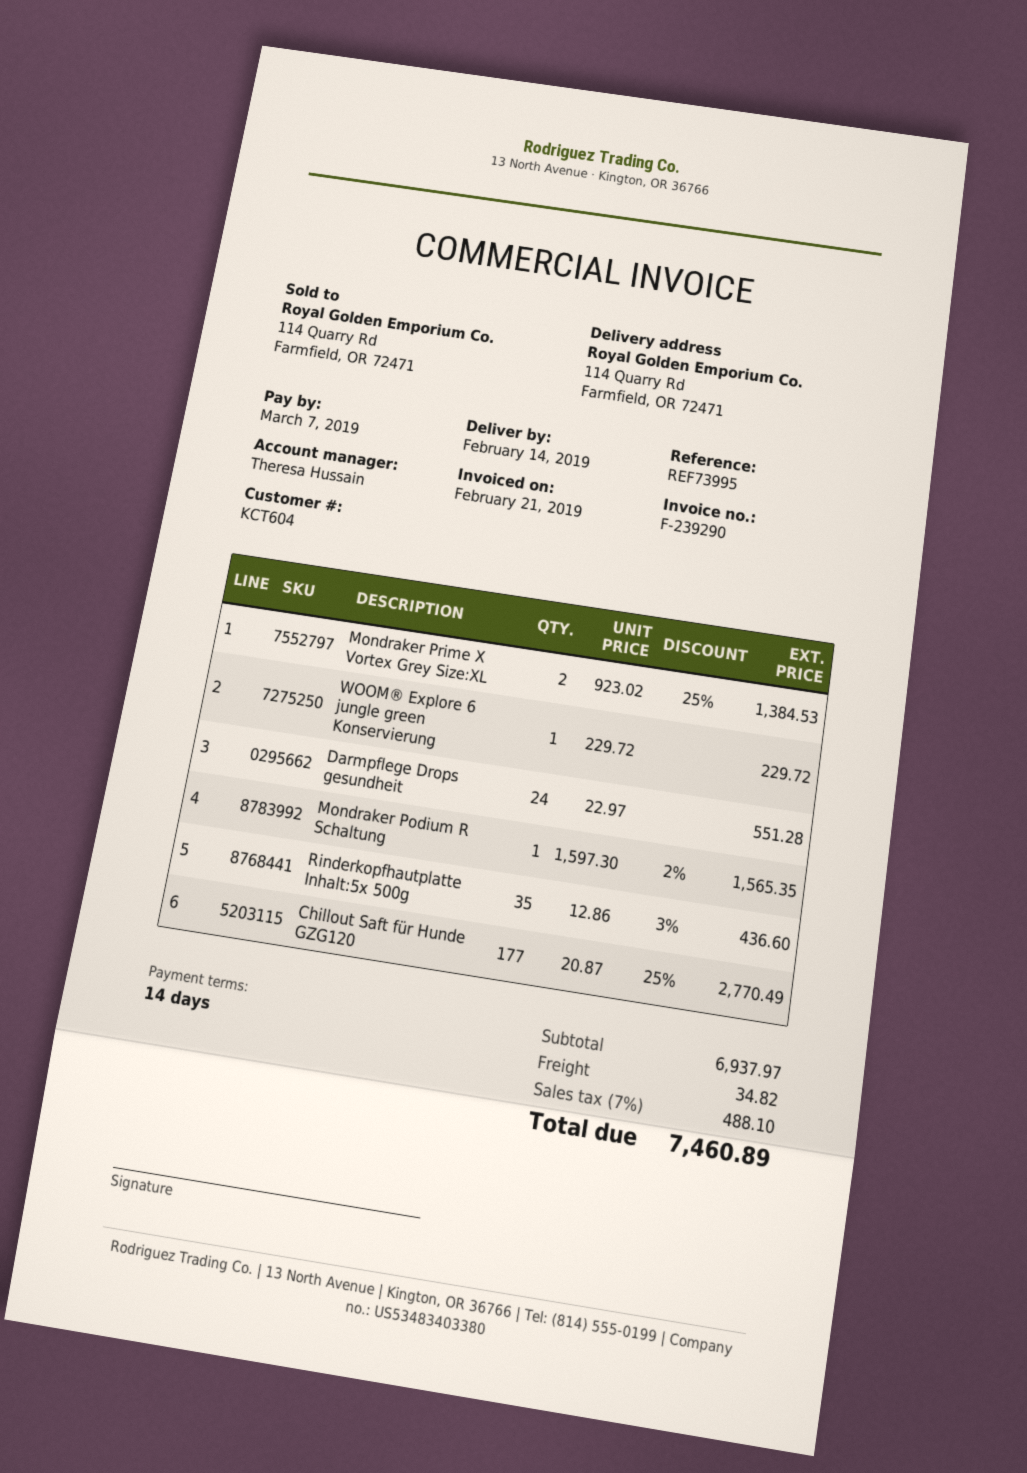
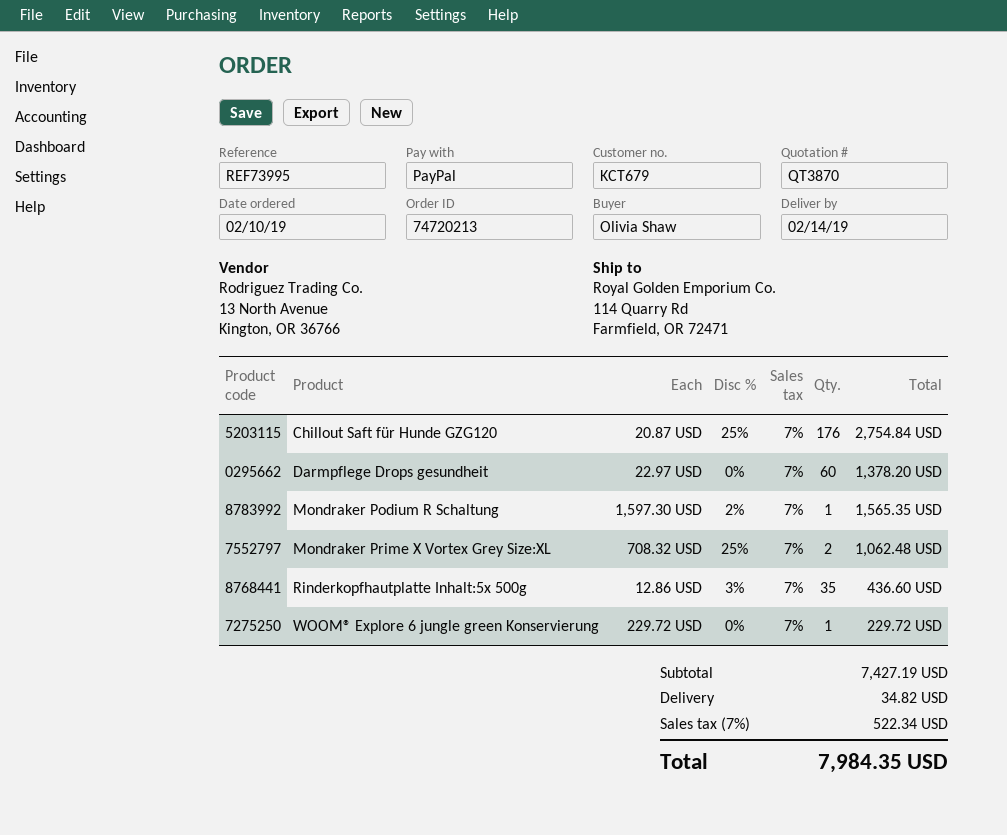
customer number: KCT604 -> KCT679
Mondraker Prime X Vortex Grey Size:XL: 2 x 923.02 - 25% = 1384.53 -> 2 x 708.32 - 25% = 1062.48
Darmpflege Drops gesundheit: 24 x 22.97 = 551.28 -> 60 x 22.97 = 1378.20
Chillout Saft für Hunde GZG120: 177 x 20.87 - 25% = 2770.49 -> 176 x 20.87 - 25% = 2754.84
subtotal: 6937.97 -> 7427.19
tax: 7% = 488.10 -> 7% = 522.34
total: 7460.89 -> 7984.35

